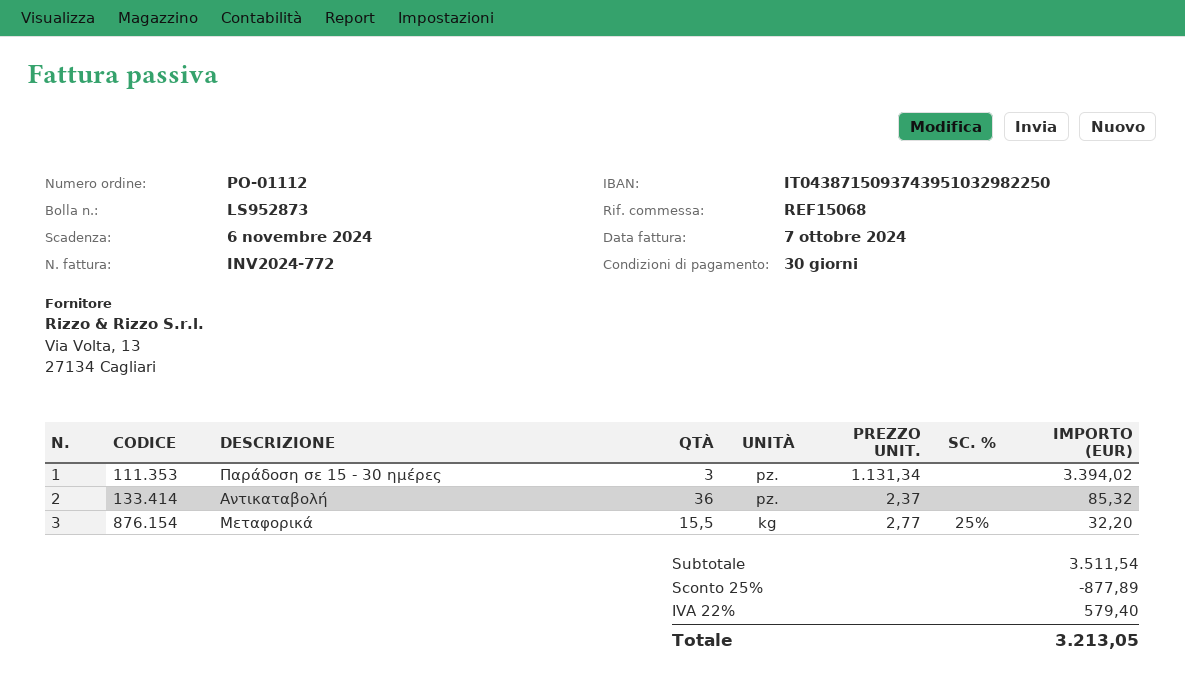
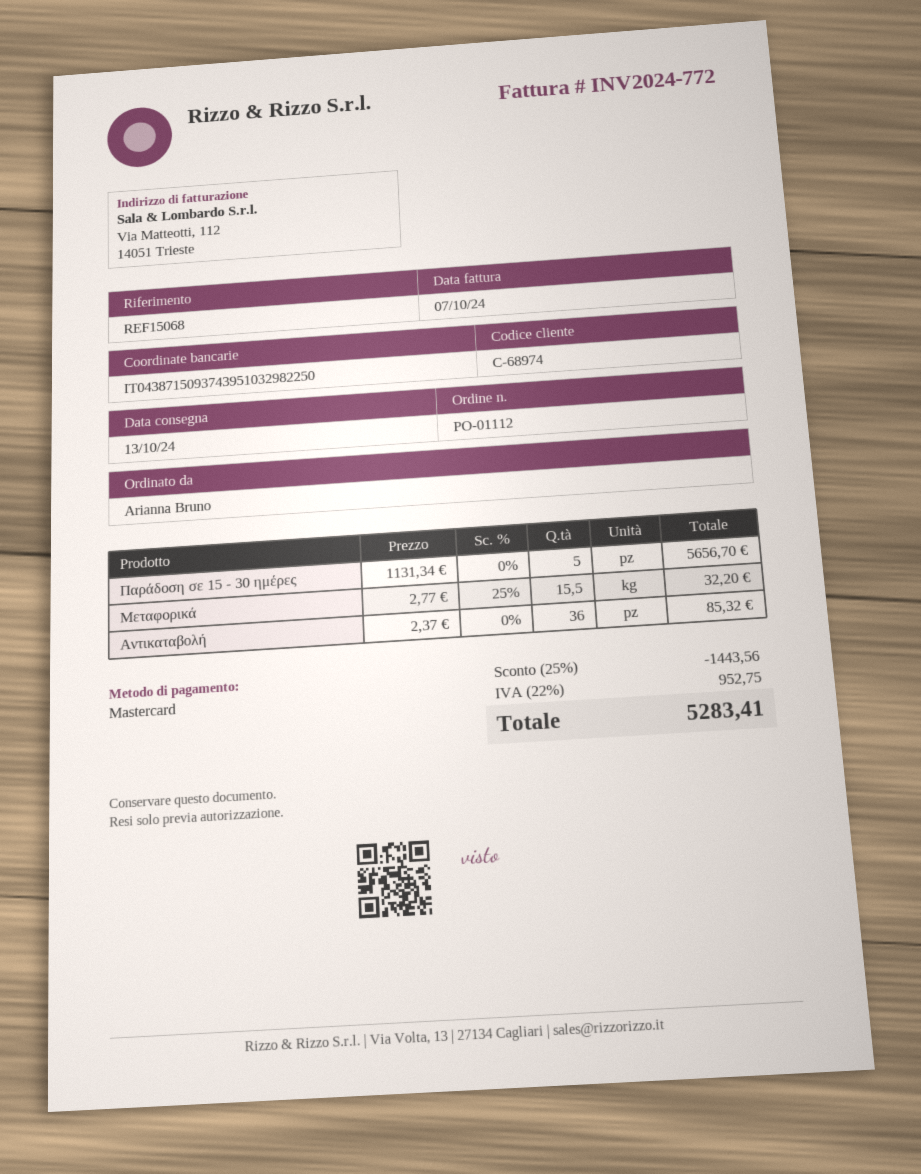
Παράδοση σε 15 - 30 ημέρες: 3 x 1131.34 = 3394.02 -> 5 x 1131.34 = 5656.70
discount: 25% = 877.89 -> 25% = 1443.56
tax: 22% = 579.40 -> 22% = 952.75
total: 3213.05 -> 5283.41

